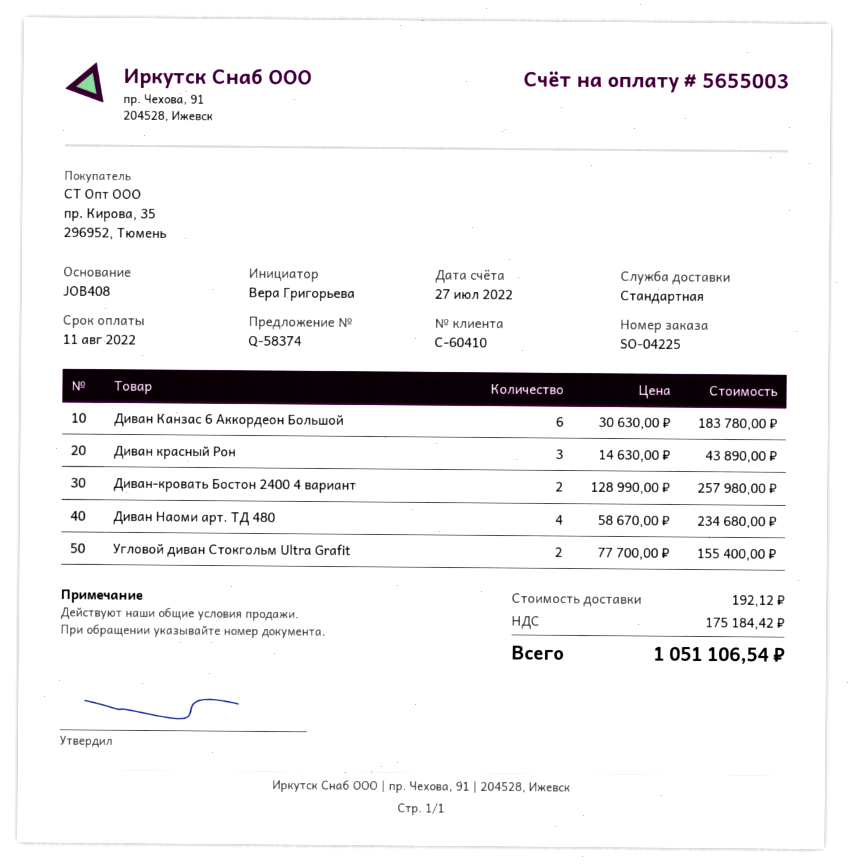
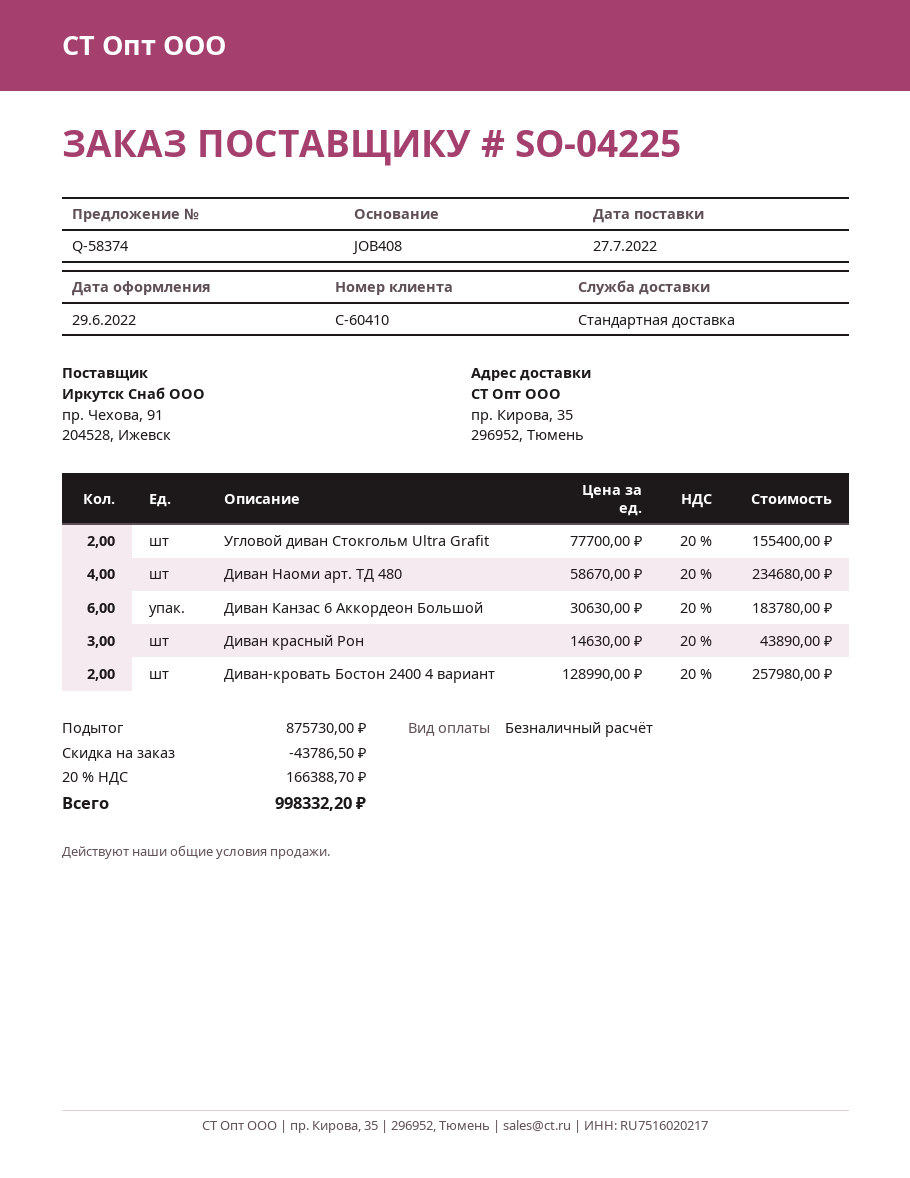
discount: none -> 43786.50
shipping: 192.12 -> none
tax: 175184.42 -> 166388.70
total: 1051106.54 -> 998332.20

